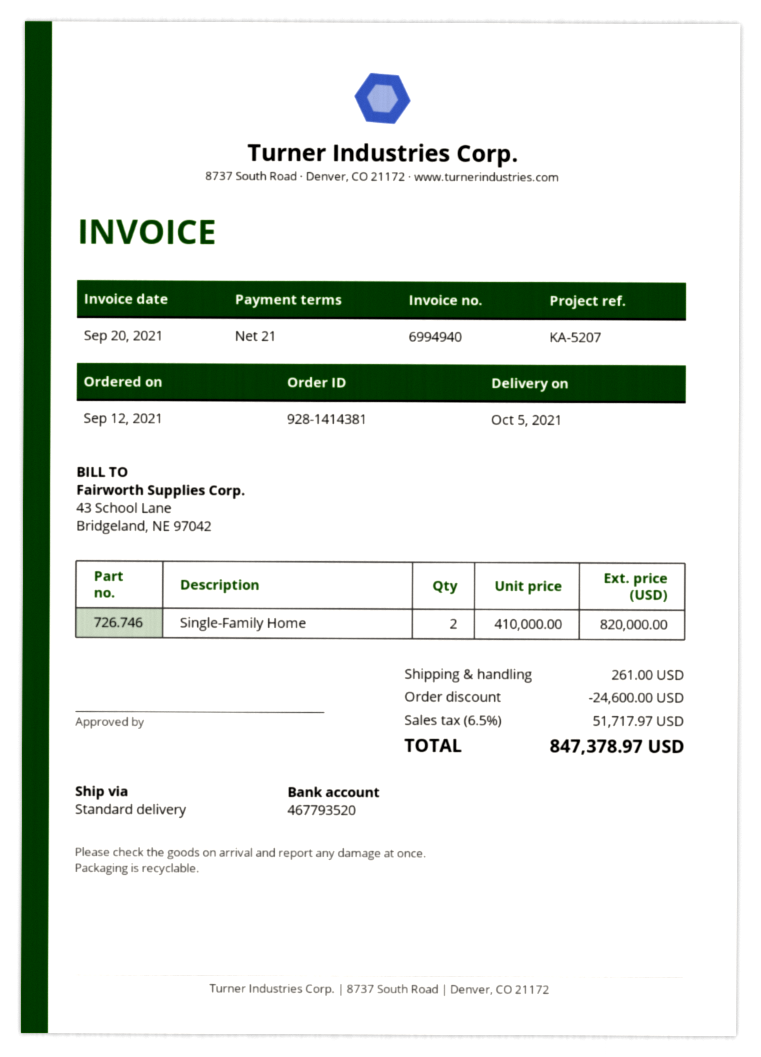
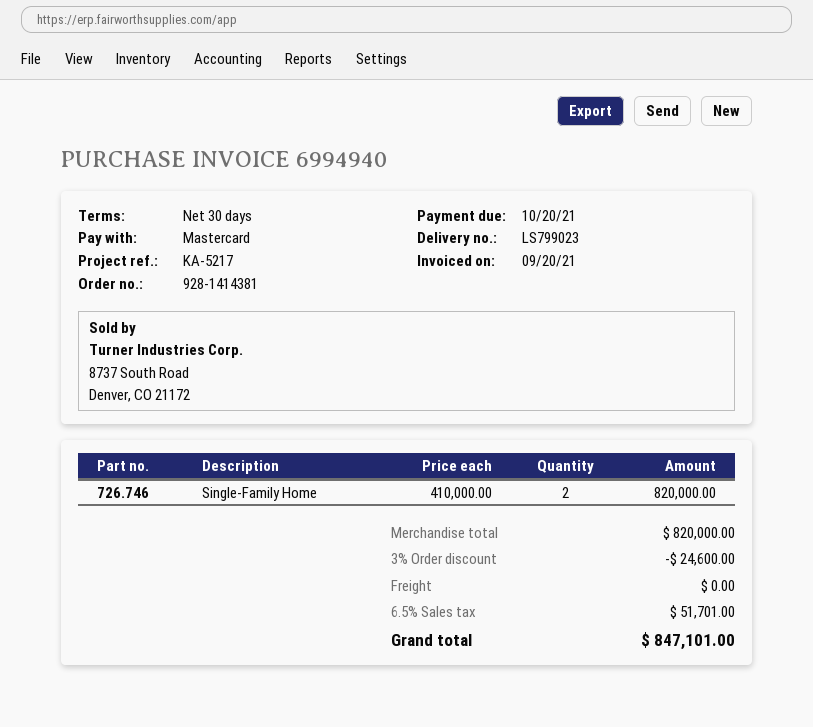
payment terms: 21 days -> 30 days
reference: KA-5207 -> KA-5217
shipping: 261.00 -> 0.00
tax: 6.5% = 51717.97 -> 6.5% = 51701.00
total: 847378.97 -> 847101.00

